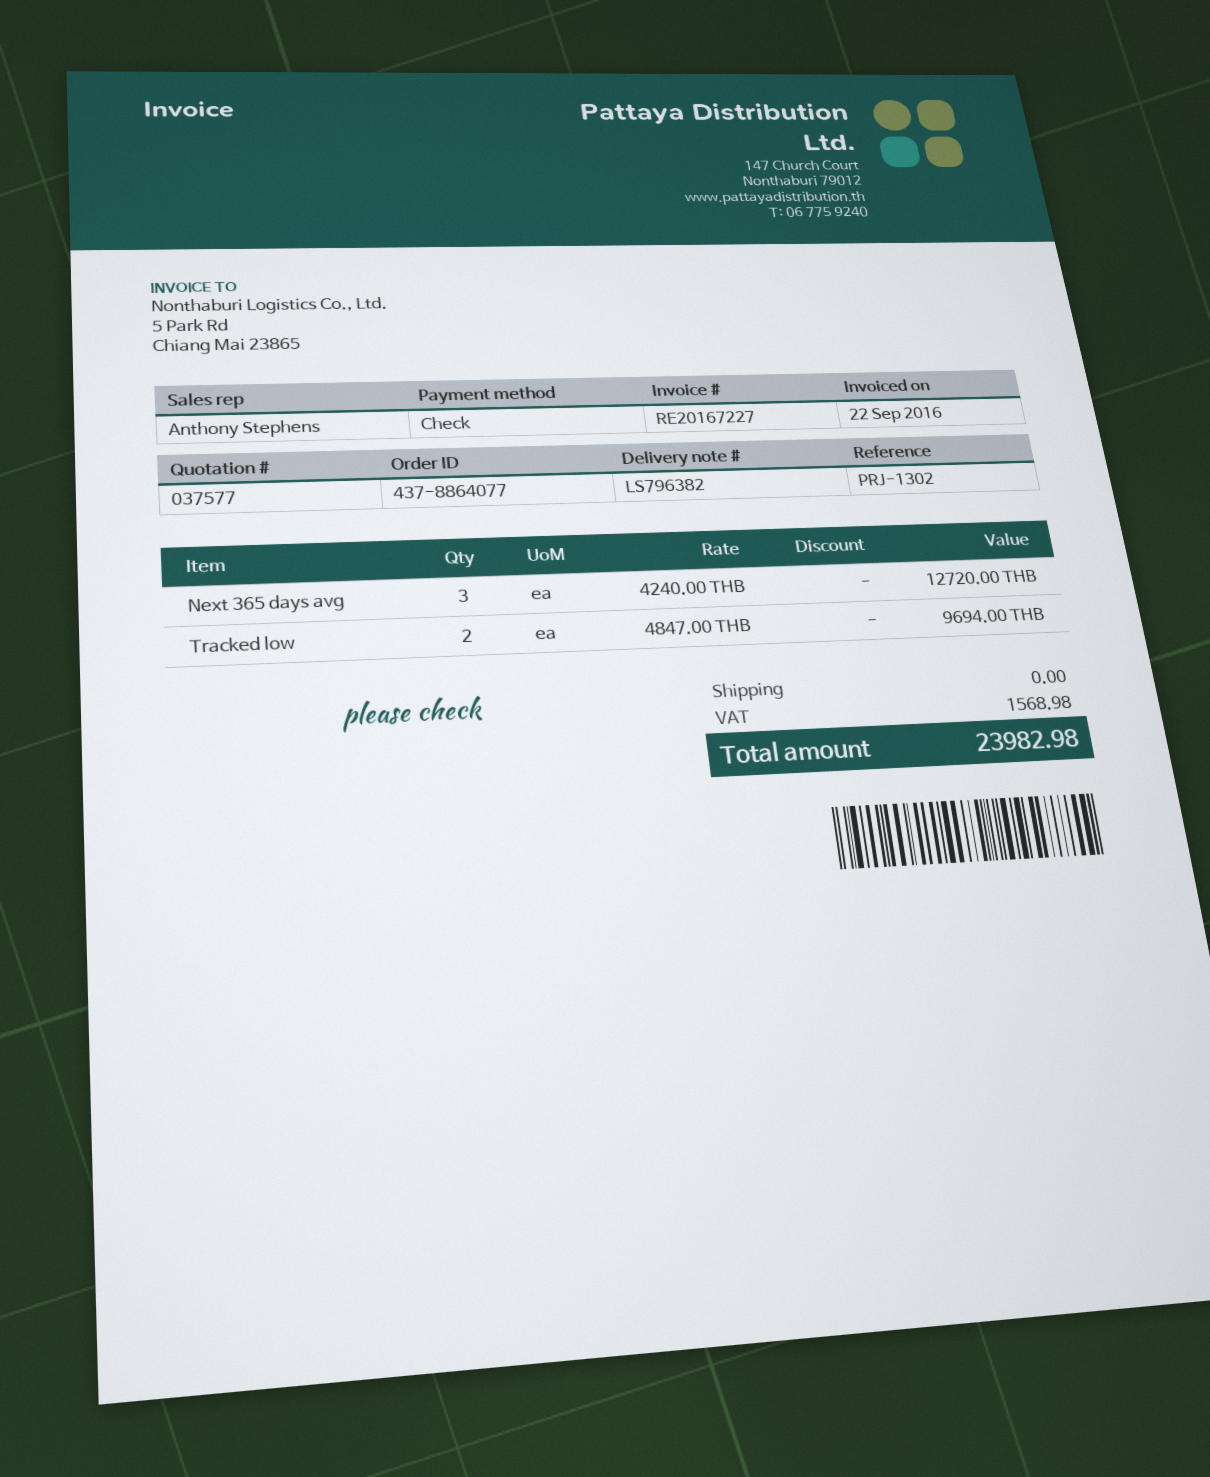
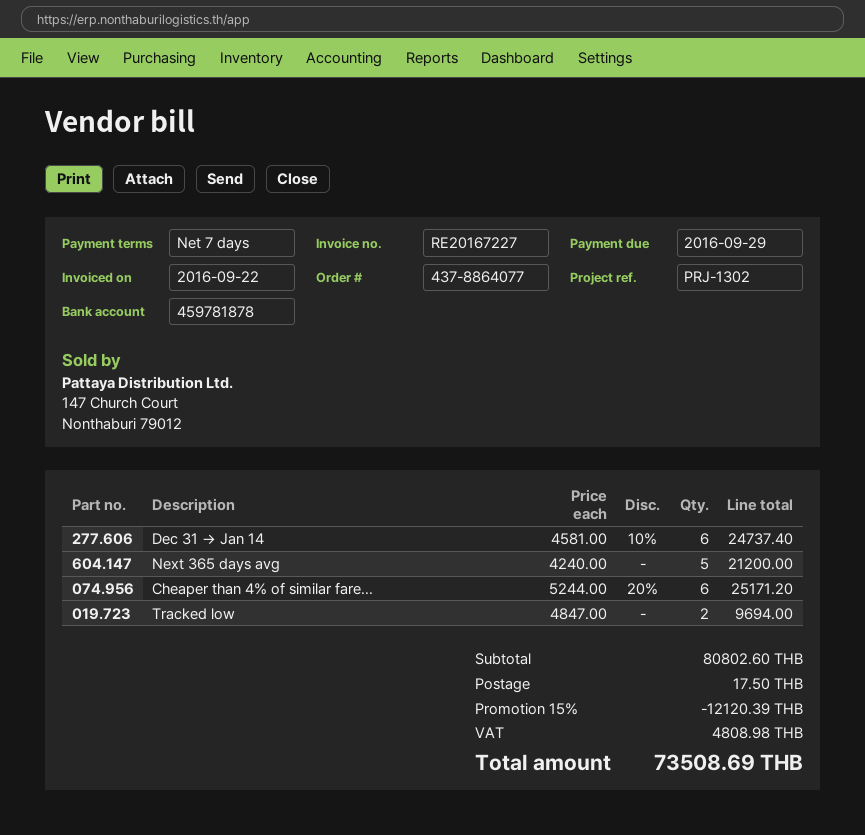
Next 365 days avg: 3 x 4240.00 = 12720.00 -> 5 x 4240.00 = 21200.00
Dec 31 → Jan 14: none -> 6 x 4581.00 - 10% = 24737.40
Cheaper than 4% of similar fare...: none -> 6 x 5244.00 - 20% = 25171.20
discount: none -> 15% = 12120.39
shipping: 0.00 -> 17.50
tax: 1568.98 -> 4808.98
total: 23982.98 -> 73508.69

